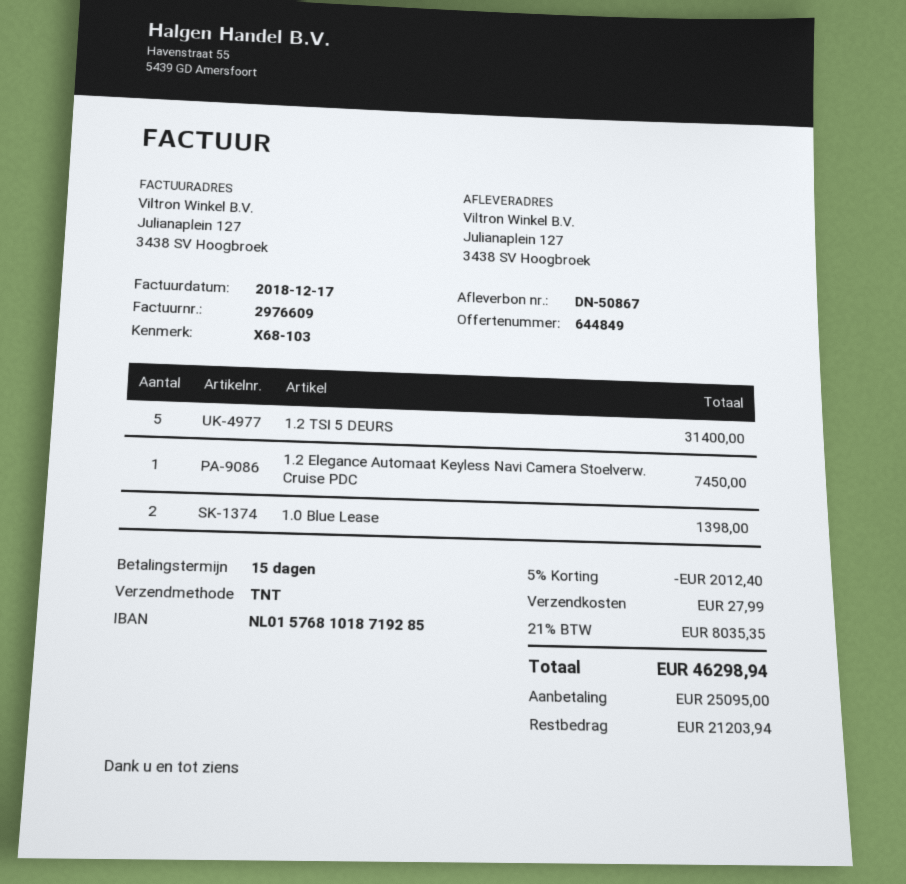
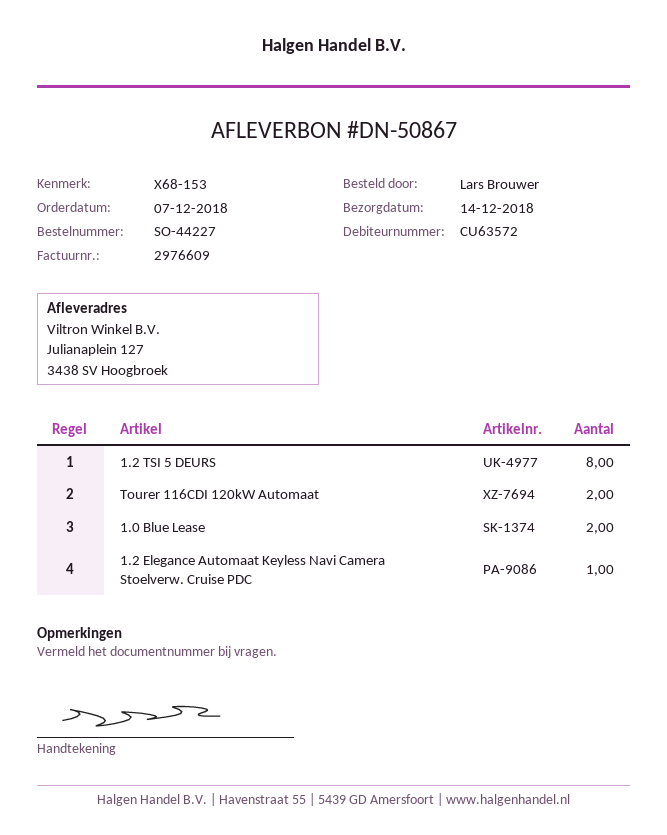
reference: X68-103 -> X68-153
1.2 TSI 5 DEURS: 5 -> 8
Tourer 116CDI 120kW Automaat: none -> 2

